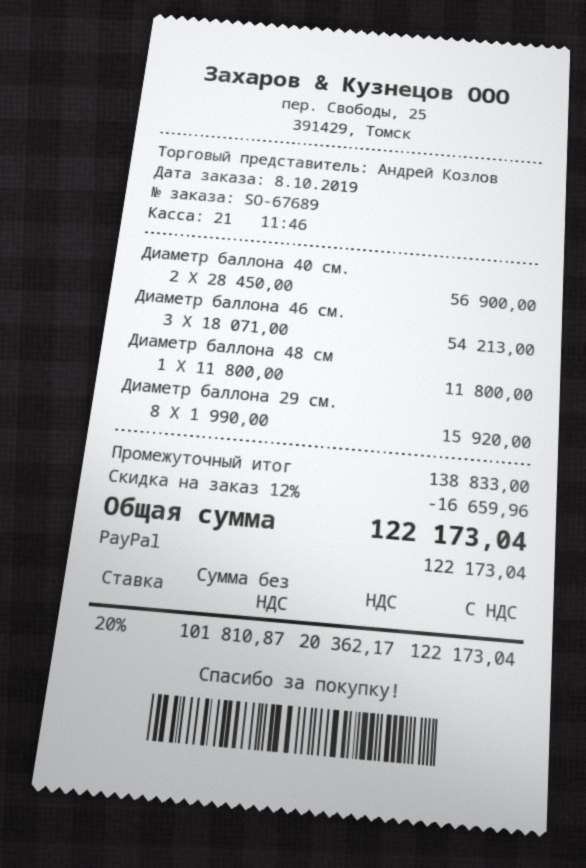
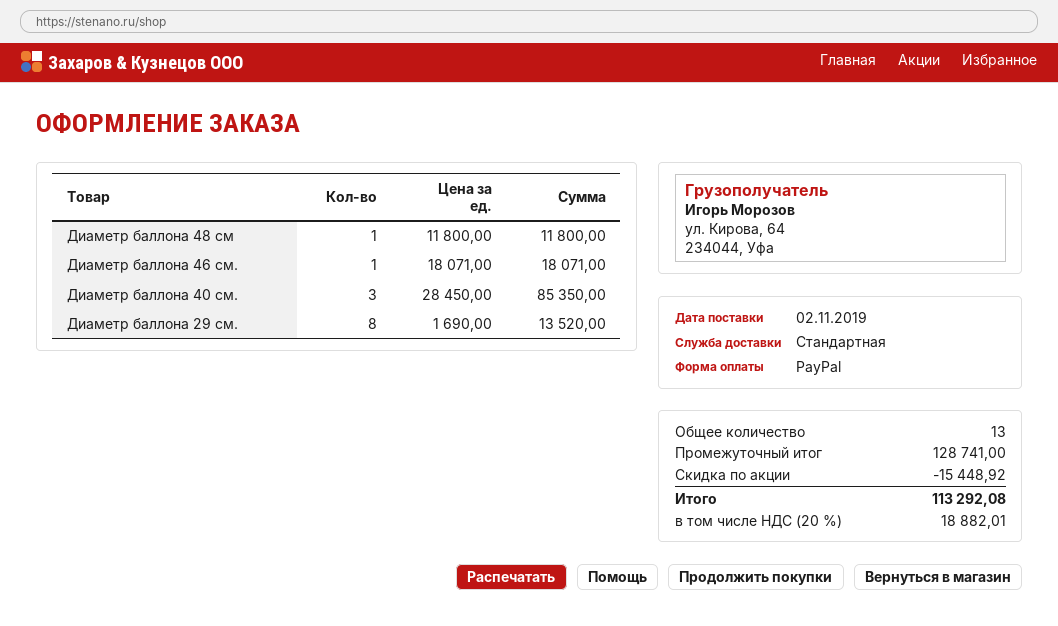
Диаметр баллона 40 см.: 2 x 28450.00 = 56900.00 -> 3 x 28450.00 = 85350.00
Диаметр баллона 46 см.: 3 x 18071.00 = 54213.00 -> 1 x 18071.00 = 18071.00
Диаметр баллона 29 см.: 8 x 1990.00 = 15920.00 -> 8 x 1690.00 = 13520.00
subtotal: 138833.00 -> 128741.00
discount: 16659.96 -> 15448.92
tax: 20% = 20362.17 -> 20% = 18882.01
total: 122173.04 -> 113292.08

